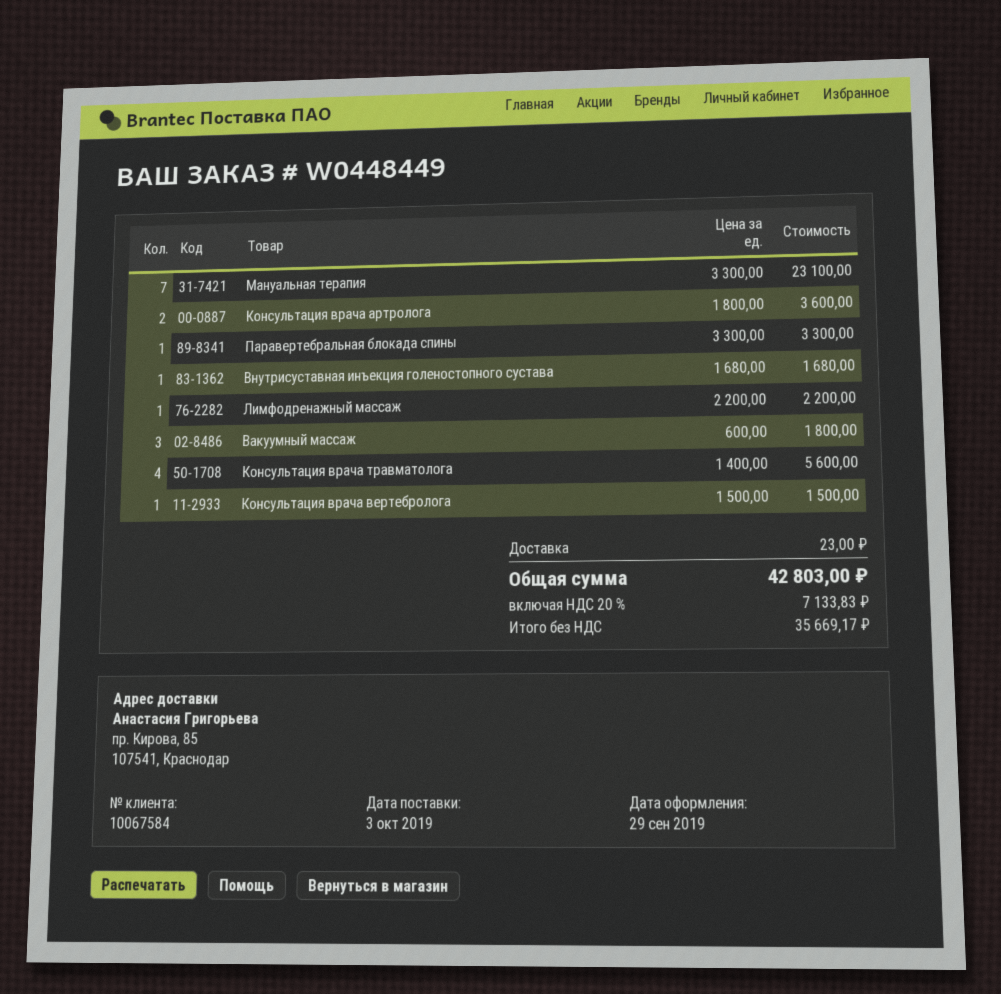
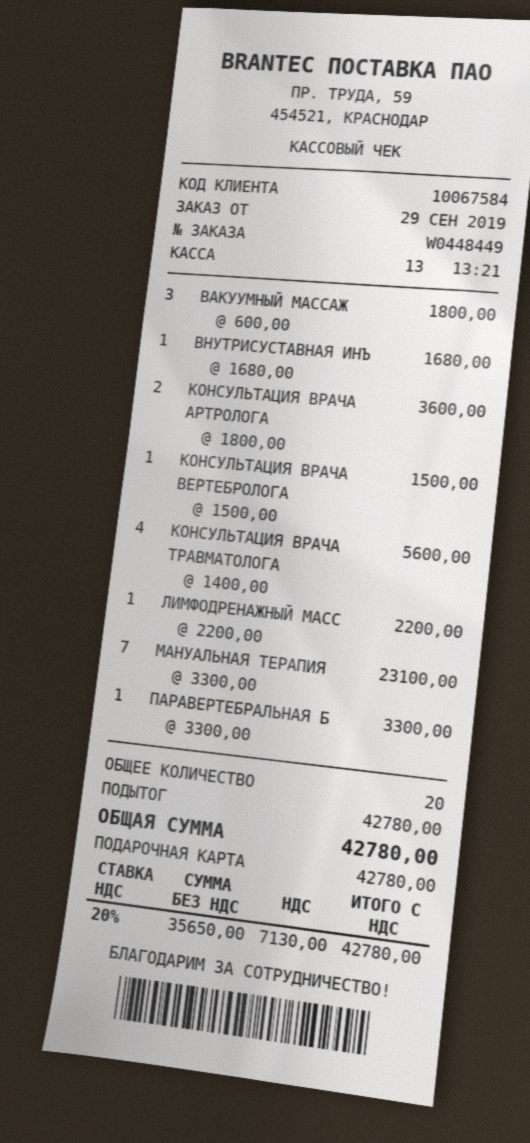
shipping: 23.00 -> none
net: 35669.17 -> 35650.00
tax: 20% = 7133.83 -> 20% = 7130.00
total: 42803.00 -> 42780.00

